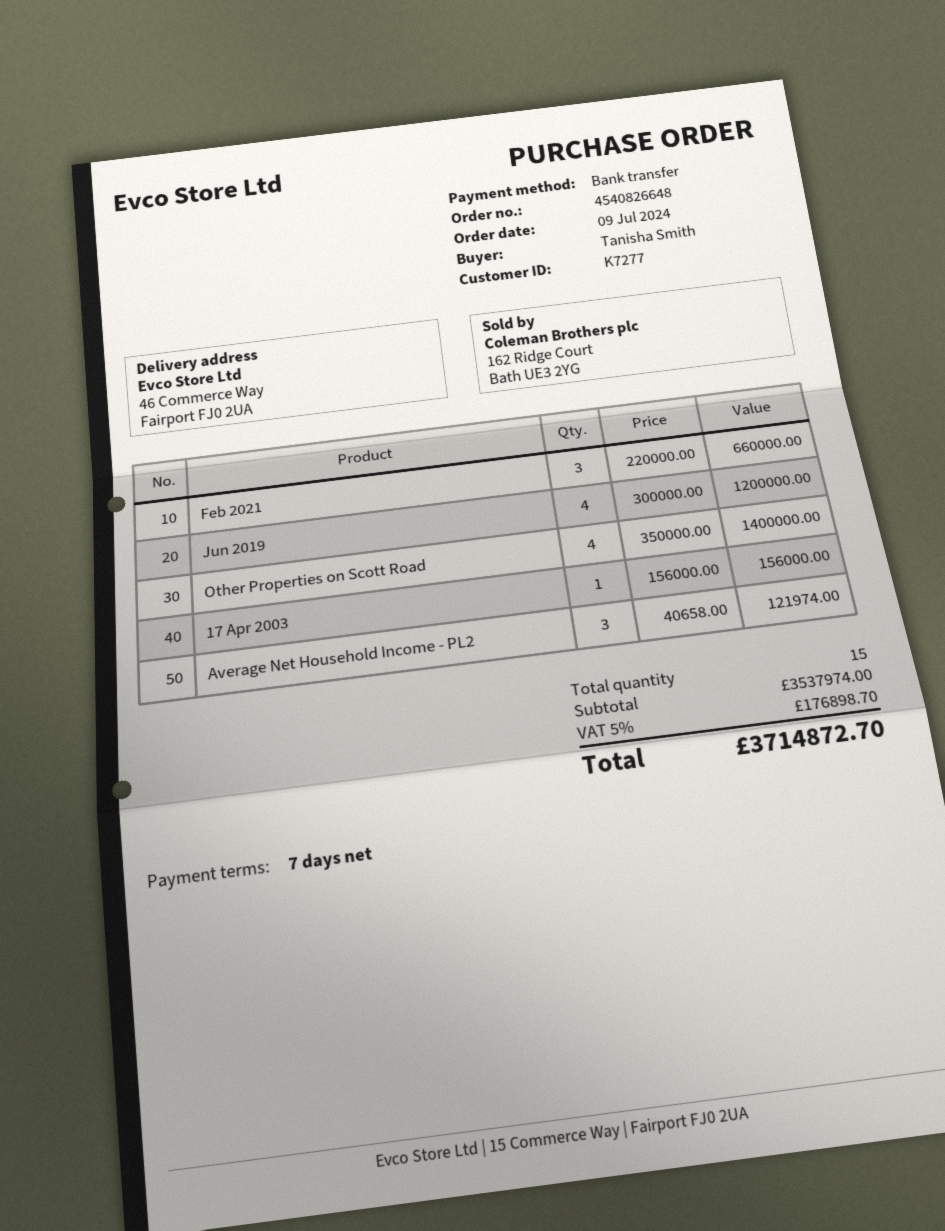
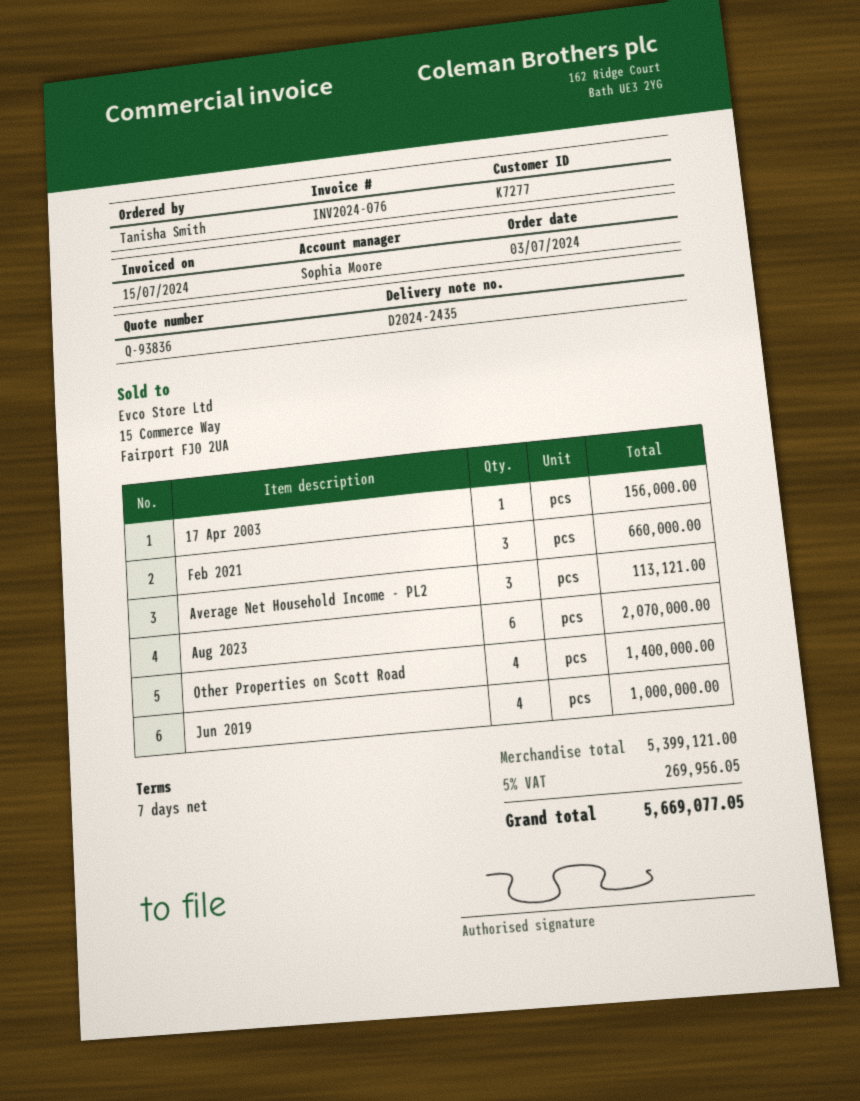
order date: 2024-07-09 -> 2024-07-03
Jun 2019: 4 for 1200000.00 -> 4 for 1000000.00
Average Net Household Income - PL2: 3 for 121974.00 -> 3 for 113121.00
Aug 2023: none -> 6 for 2070000.00
subtotal: 3537974.00 -> 5399121.00
tax: 5% = 176898.70 -> 5% = 269956.05
total: 3714872.70 -> 5669077.05

